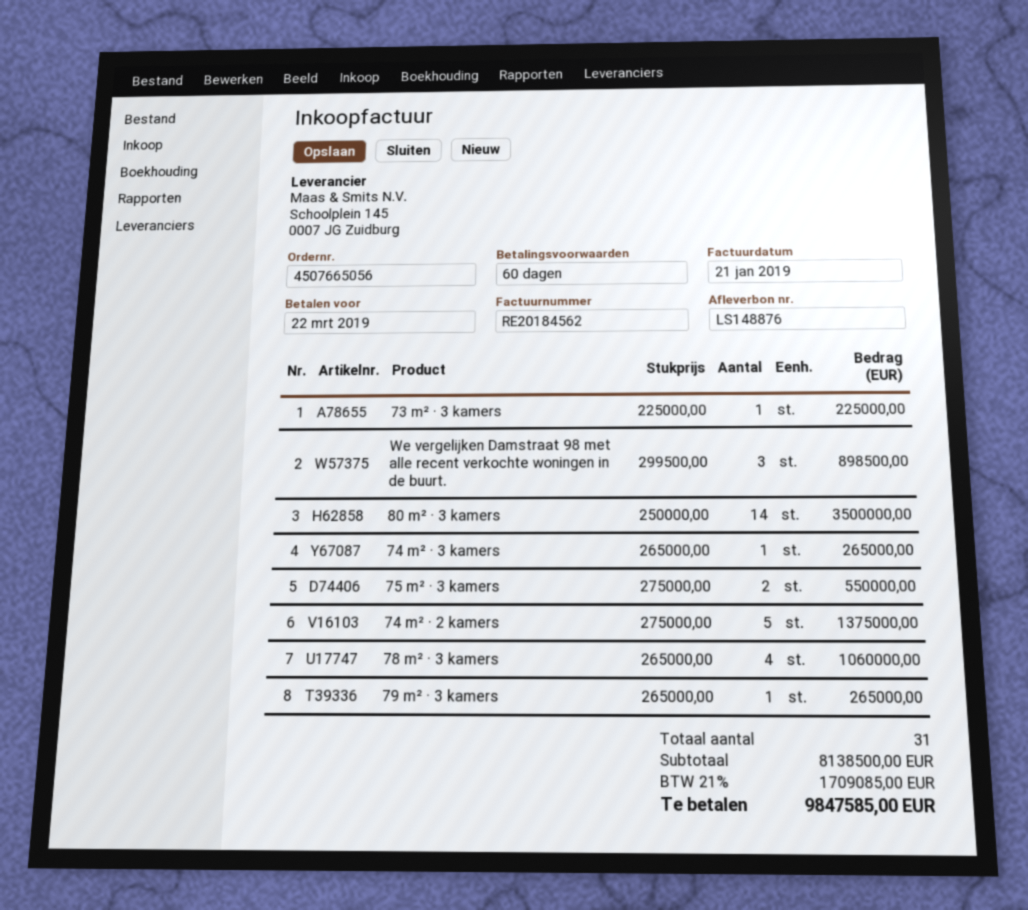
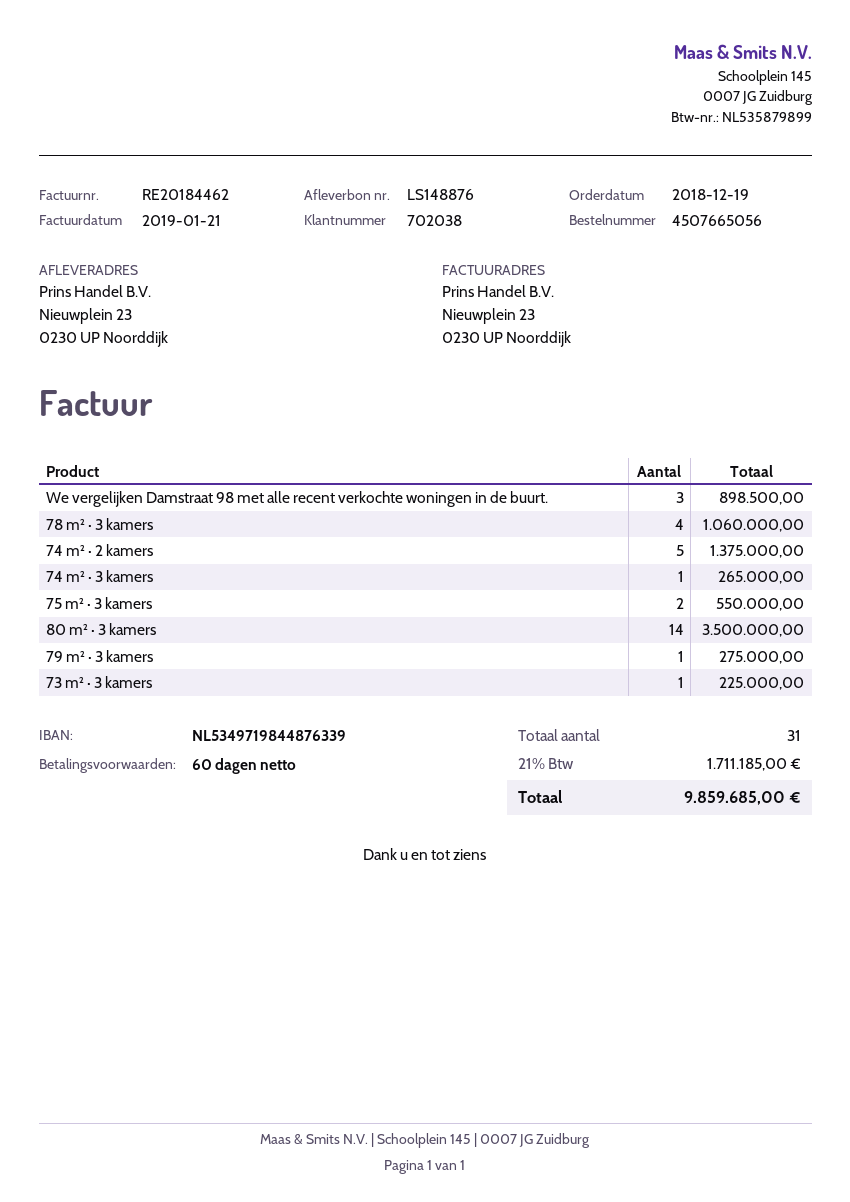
invoice number: RE20184562 -> RE20184462
79 m² · 3 kamers: 1 for 265000.00 -> 1 for 275000.00
tax: 21% = 1709085.00 -> 21% = 1711185.00
total: 9847585.00 -> 9859685.00

